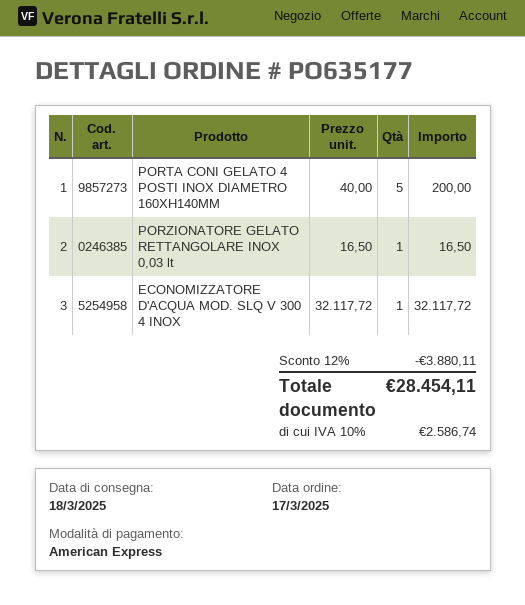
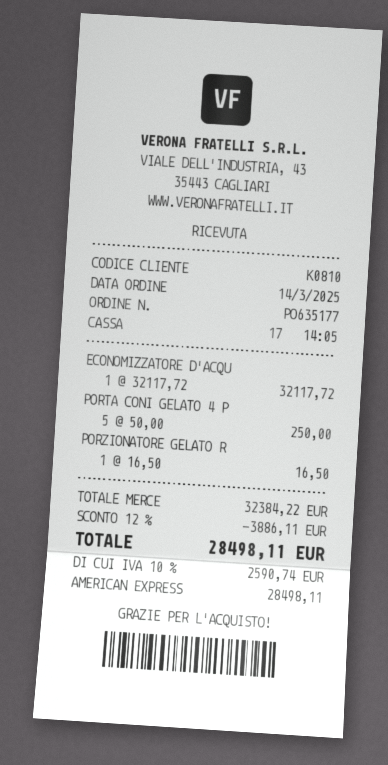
order date: 2025-03-17 -> 2025-03-14
PORTA CONI GELATO 4 POSTI INOX DIAMETRO 160XH140MM: 5 x 40.00 = 200.00 -> 5 x 50.00 = 250.00
discount: 12% = 3880.11 -> 12% = 3886.11
tax: 10% = 2586.74 -> 10% = 2590.74
total: 28454.11 -> 28498.11

